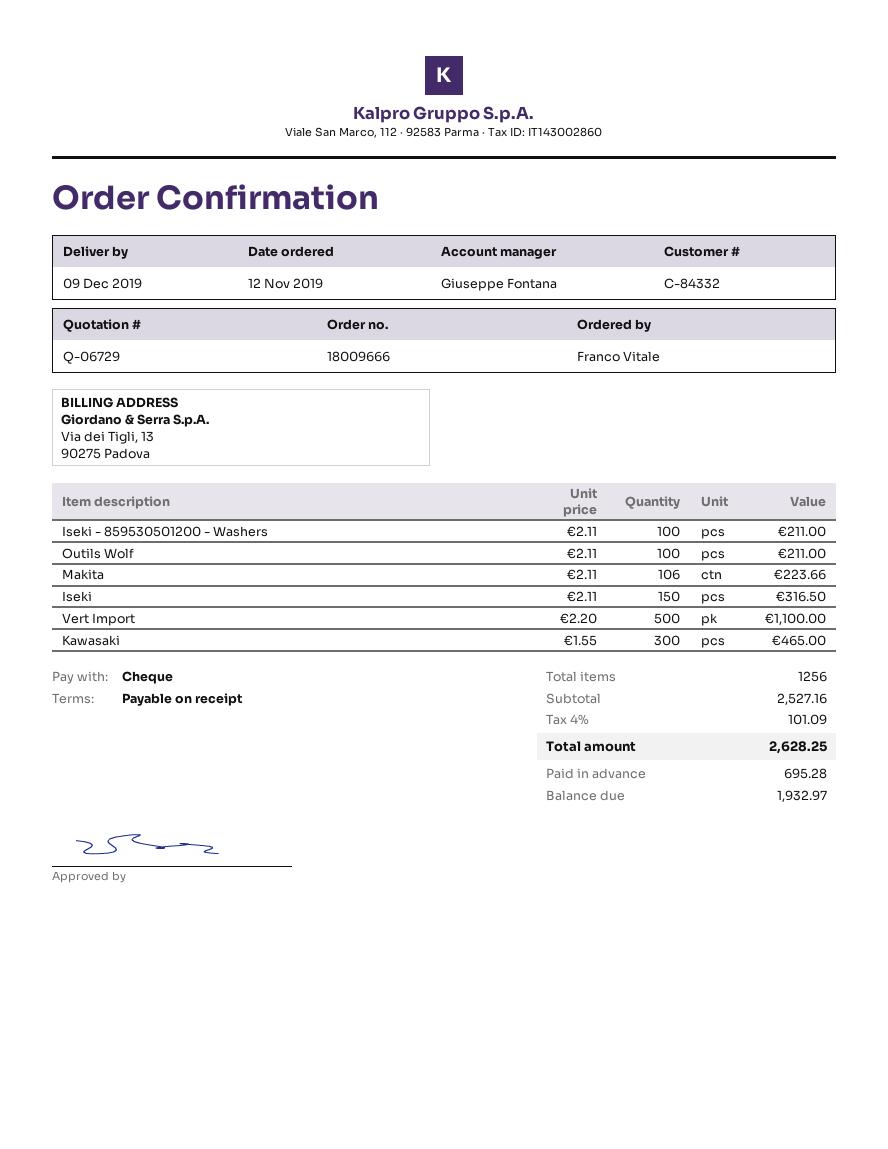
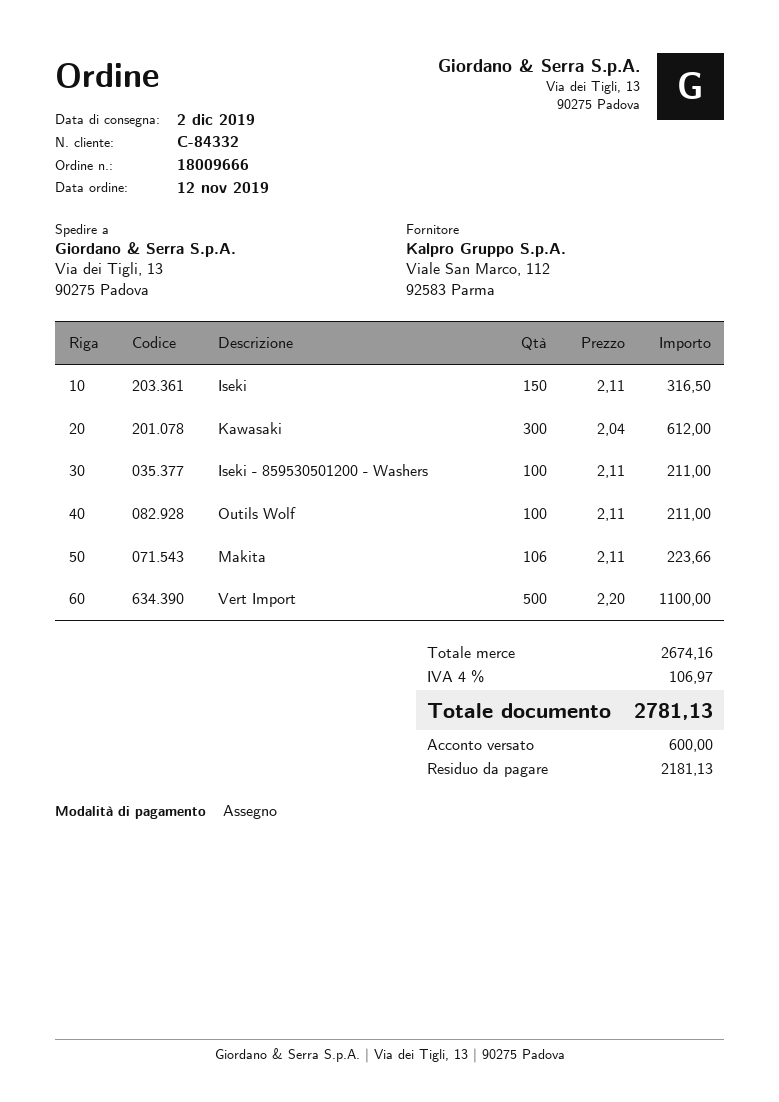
delivery date: 2019-12-09 -> 2019-12-02
Kawasaki: 300 x 1.55 = 465.00 -> 300 x 2.04 = 612.00
subtotal: 2527.16 -> 2674.16
tax: 4% = 101.09 -> 4% = 106.97
total: 2628.25 -> 2781.13
deposit: 695.28 -> 600.00
balance: 1932.97 -> 2181.13

